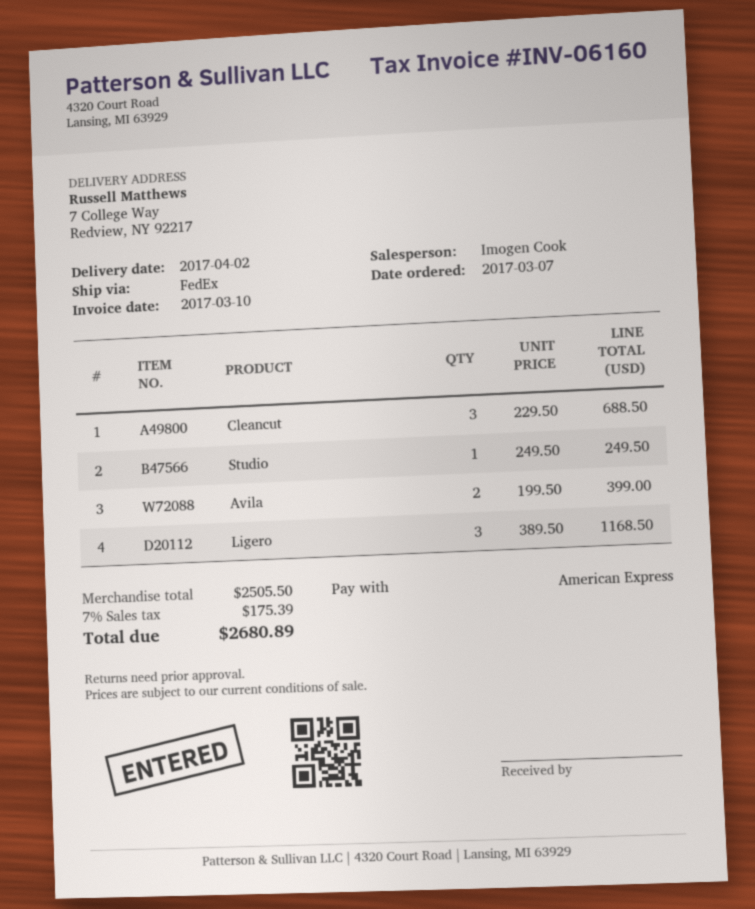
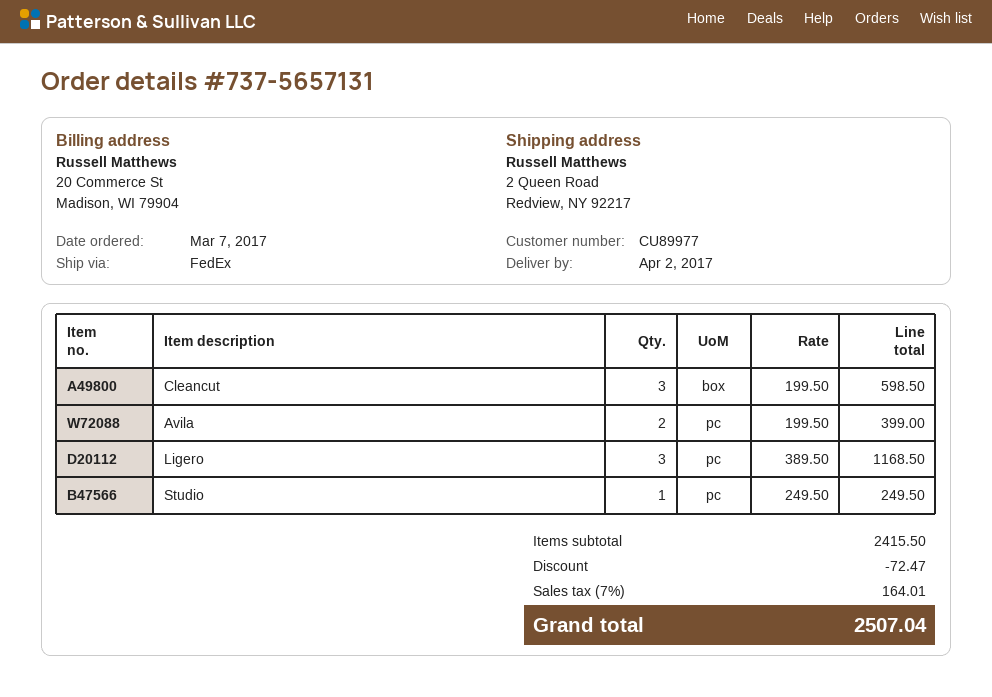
ship to: 7 College Way, Redview, NY 92217 -> 2 Queen Road, Redview, NY 92217
Cleancut: 3 x 229.50 = 688.50 -> 3 x 199.50 = 598.50
subtotal: 2505.50 -> 2415.50
discount: none -> 72.47
tax: 7% = 175.39 -> 7% = 164.01
total: 2680.89 -> 2507.04

